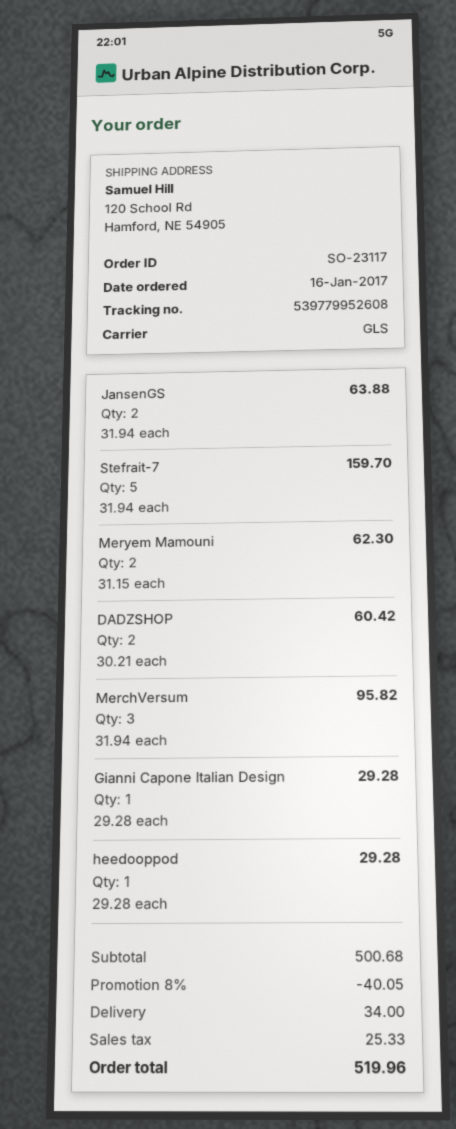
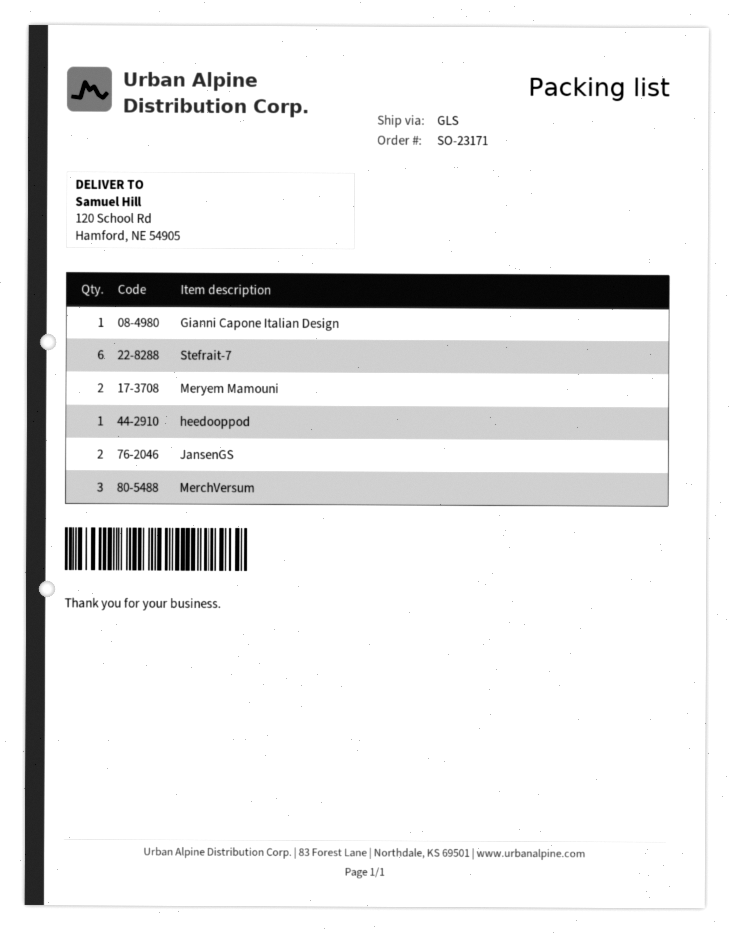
order number: SO-23117 -> SO-23171
Stefrait-7: 5 -> 6
DADZSHOP: 2 -> none

